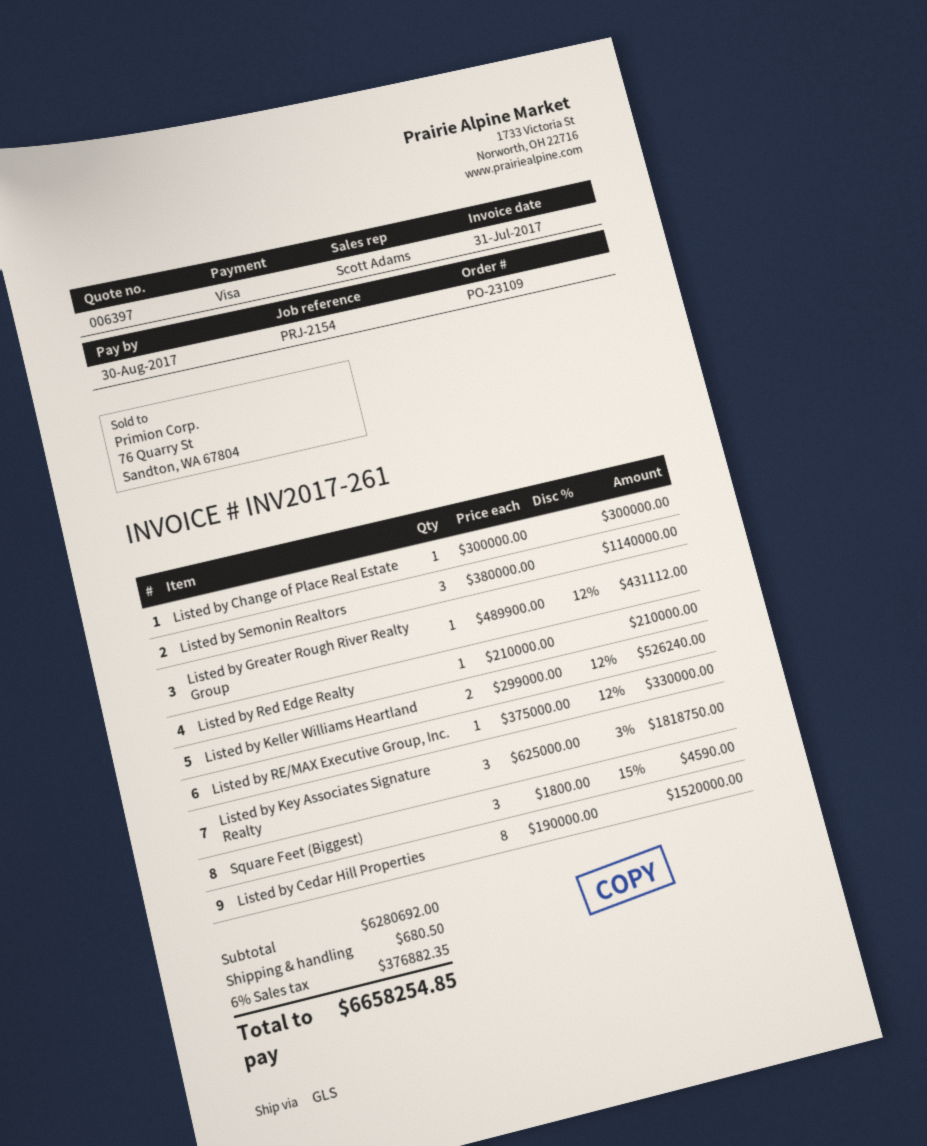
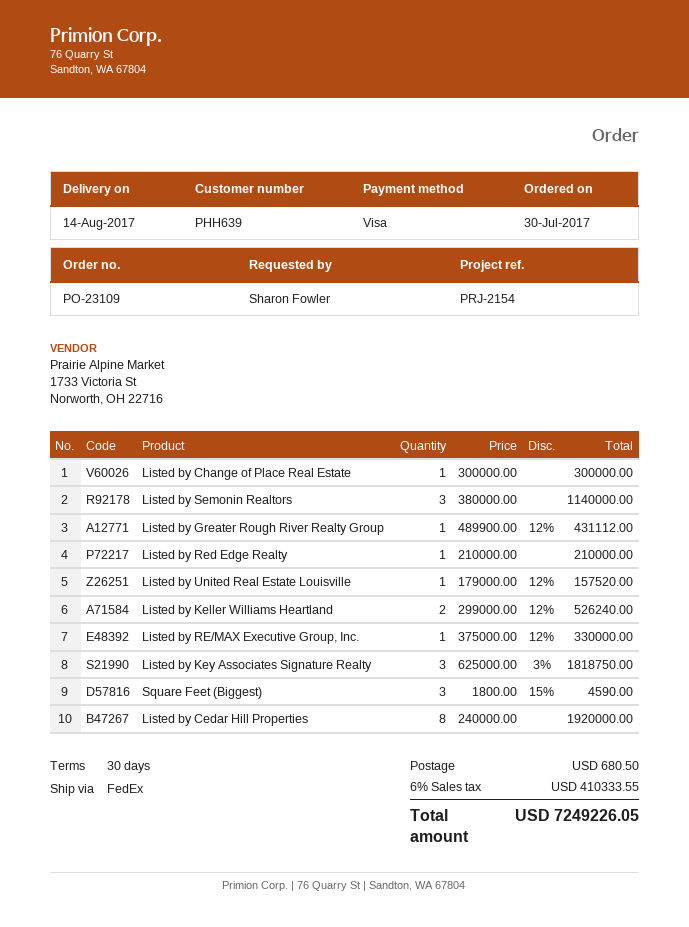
shipping method: GLS -> FedEx
Listed by Cedar Hill Properties: 8 x 190000.00 = 1520000.00 -> 8 x 240000.00 = 1920000.00
Listed by United Real Estate Louisville: none -> 1 x 179000.00 - 12% = 157520.00
tax: 6% = 376882.35 -> 6% = 410333.55
total: 6658254.85 -> 7249226.05

